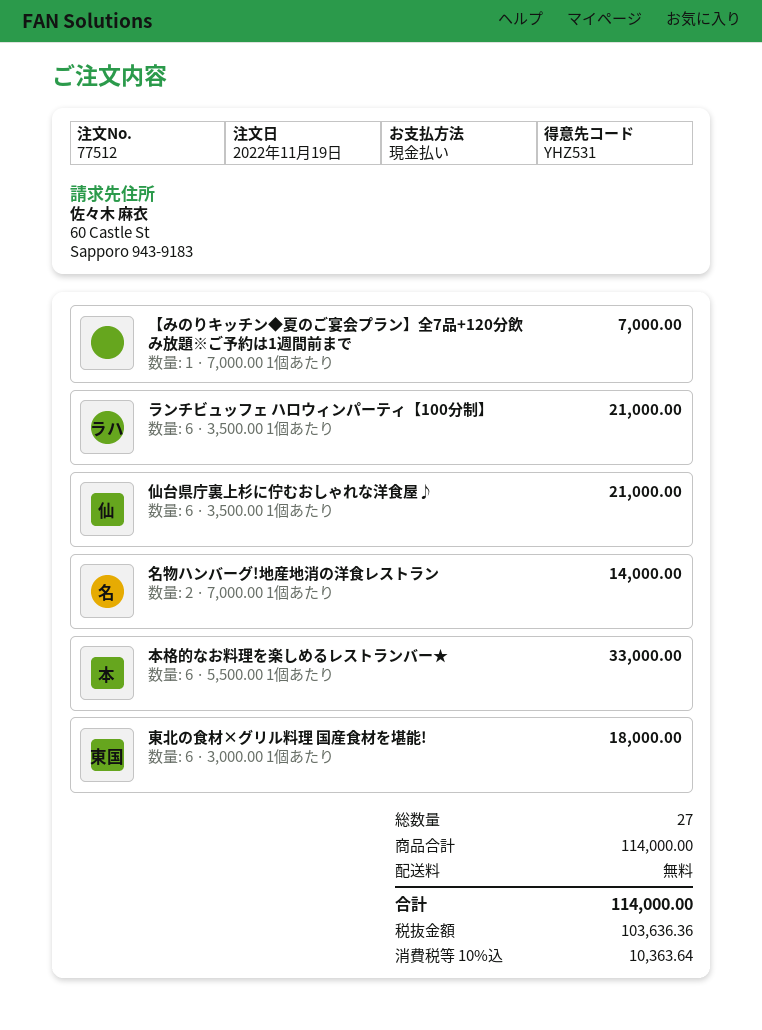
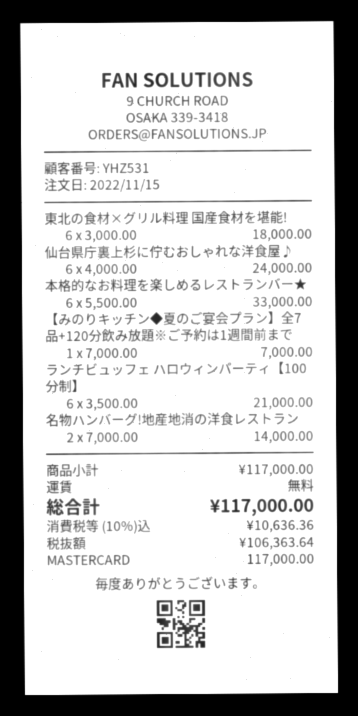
order date: 2022-11-19 -> 2022-11-15
payment method: cash -> Mastercard
仙台県庁裏上杉に佇むおしゃれな洋食屋♪: 6 x 3500.00 = 21000.00 -> 6 x 4000.00 = 24000.00
subtotal: 114000.00 -> 117000.00
net: 103636.36 -> 106363.64
tax: 10% = 10363.64 -> 10% = 10636.36
total: 114000.00 -> 117000.00

